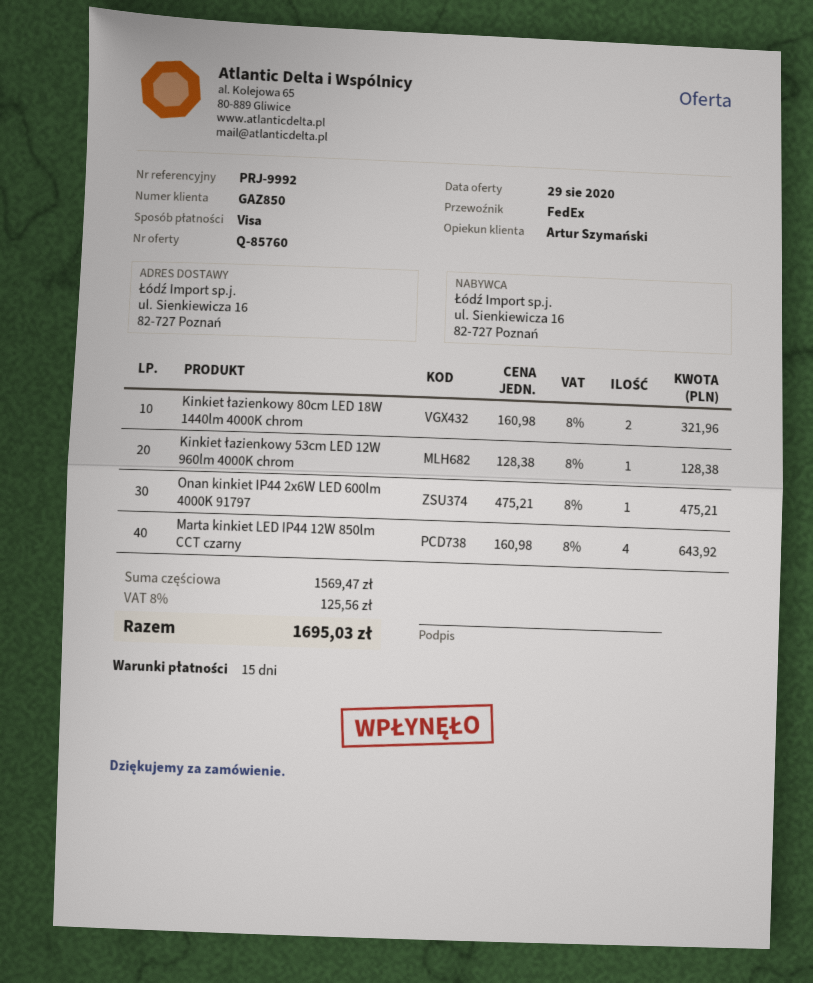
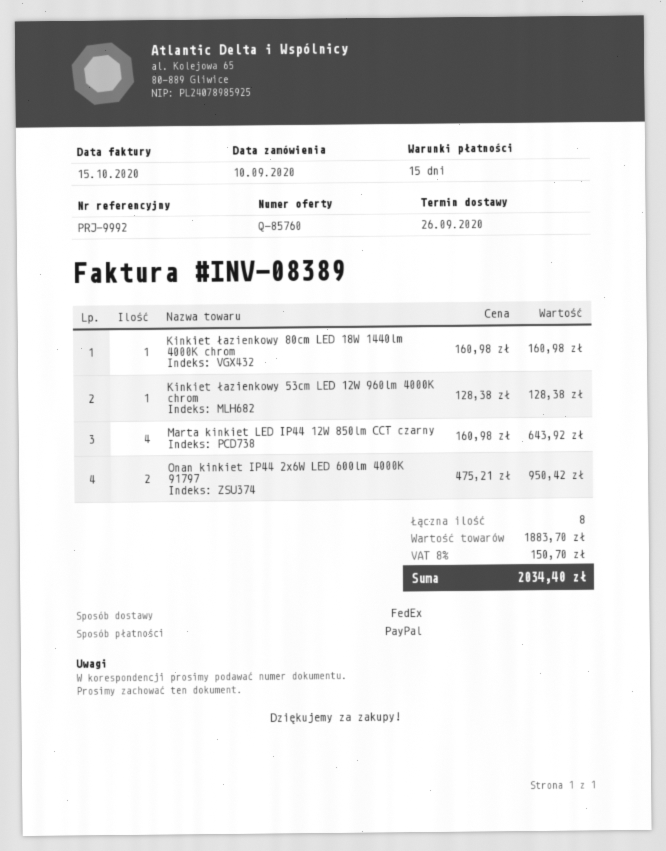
payment method: Visa -> PayPal
Kinkiet łazienkowy 80cm LED 18W 1440lm 4000K chrom: 2 x 160.98 = 321.96 -> 1 x 160.98 = 160.98
Onan kinkiet IP44 2x6W LED 600lm 4000K 91797: 1 x 475.21 = 475.21 -> 2 x 475.21 = 950.42
subtotal: 1569.47 -> 1883.70
tax: 8% = 125.56 -> 8% = 150.70
total: 1695.03 -> 2034.40

